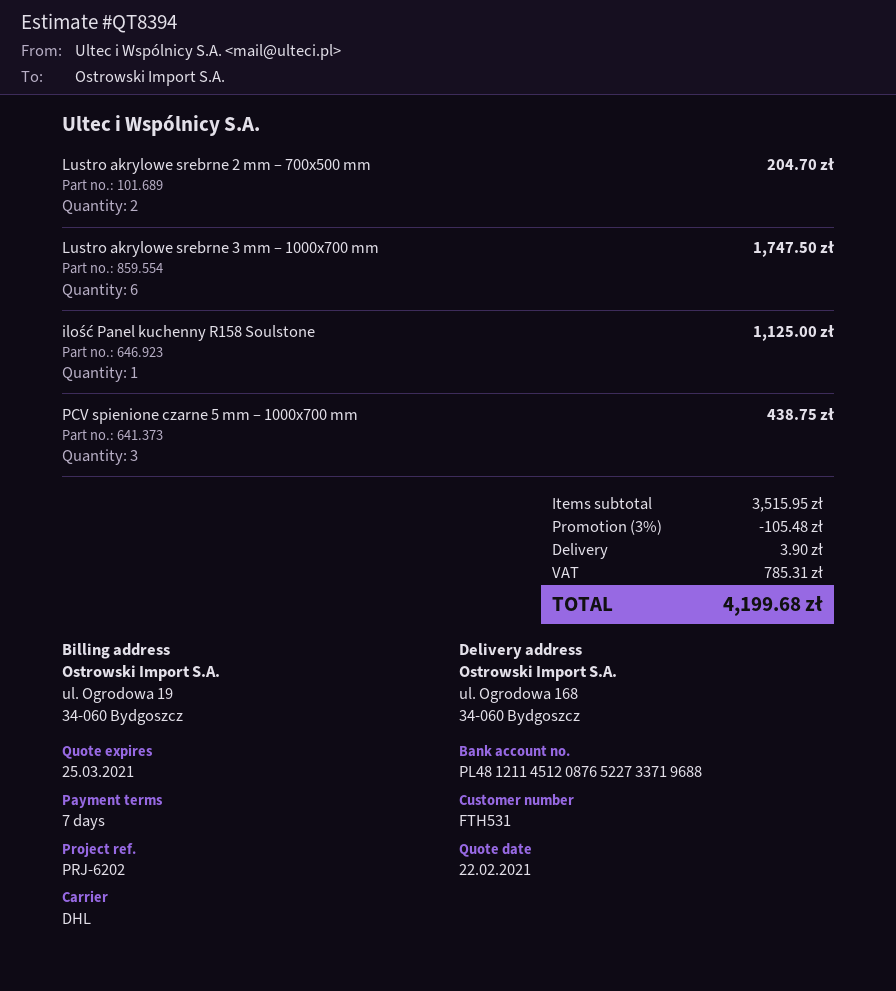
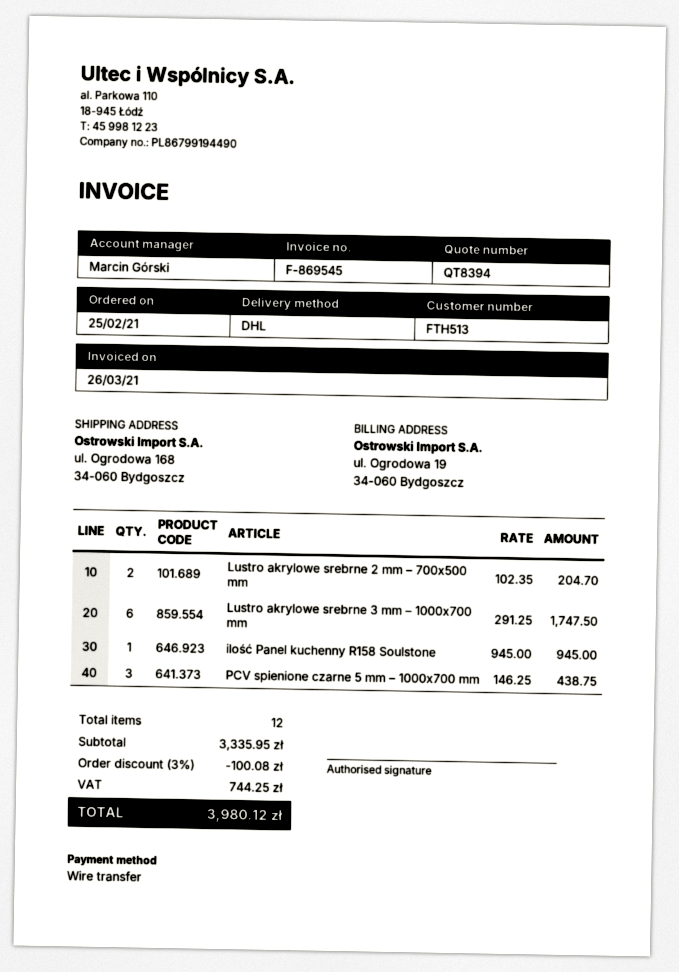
customer number: FTH531 -> FTH513
ilość Panel kuchenny R158 Soulstone: 1 for 1125.00 -> 1 for 945.00
subtotal: 3515.95 -> 3335.95
discount: 3% = 105.48 -> 3% = 100.08
shipping: 3.90 -> none
tax: 785.31 -> 744.25
total: 4199.68 -> 3980.12

